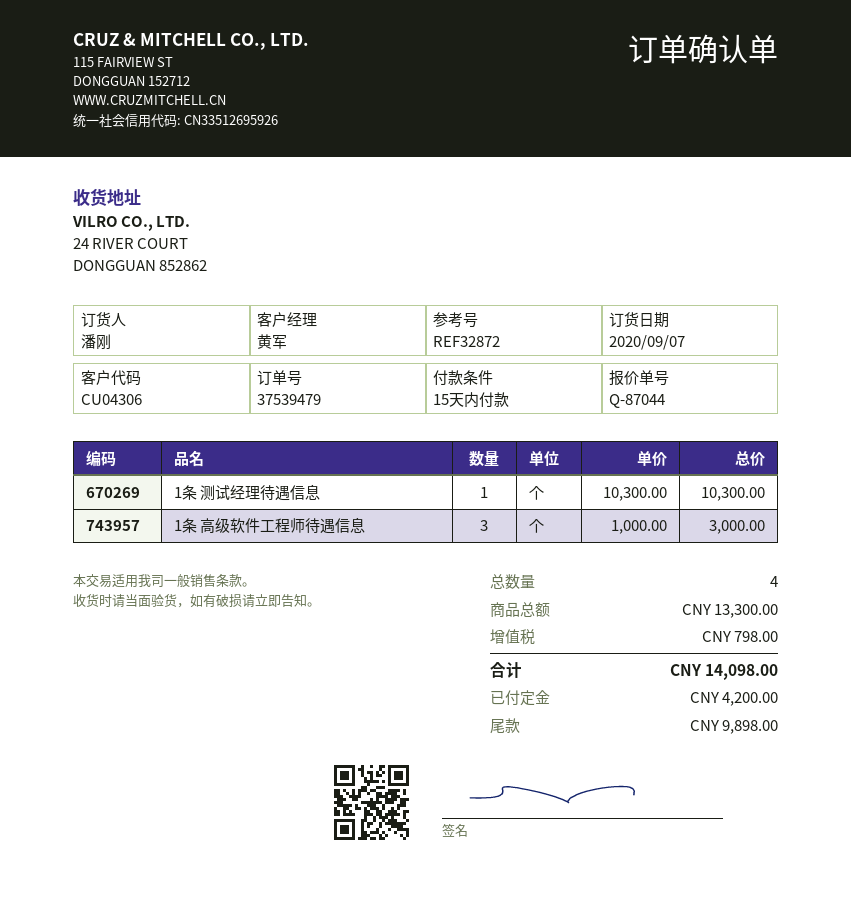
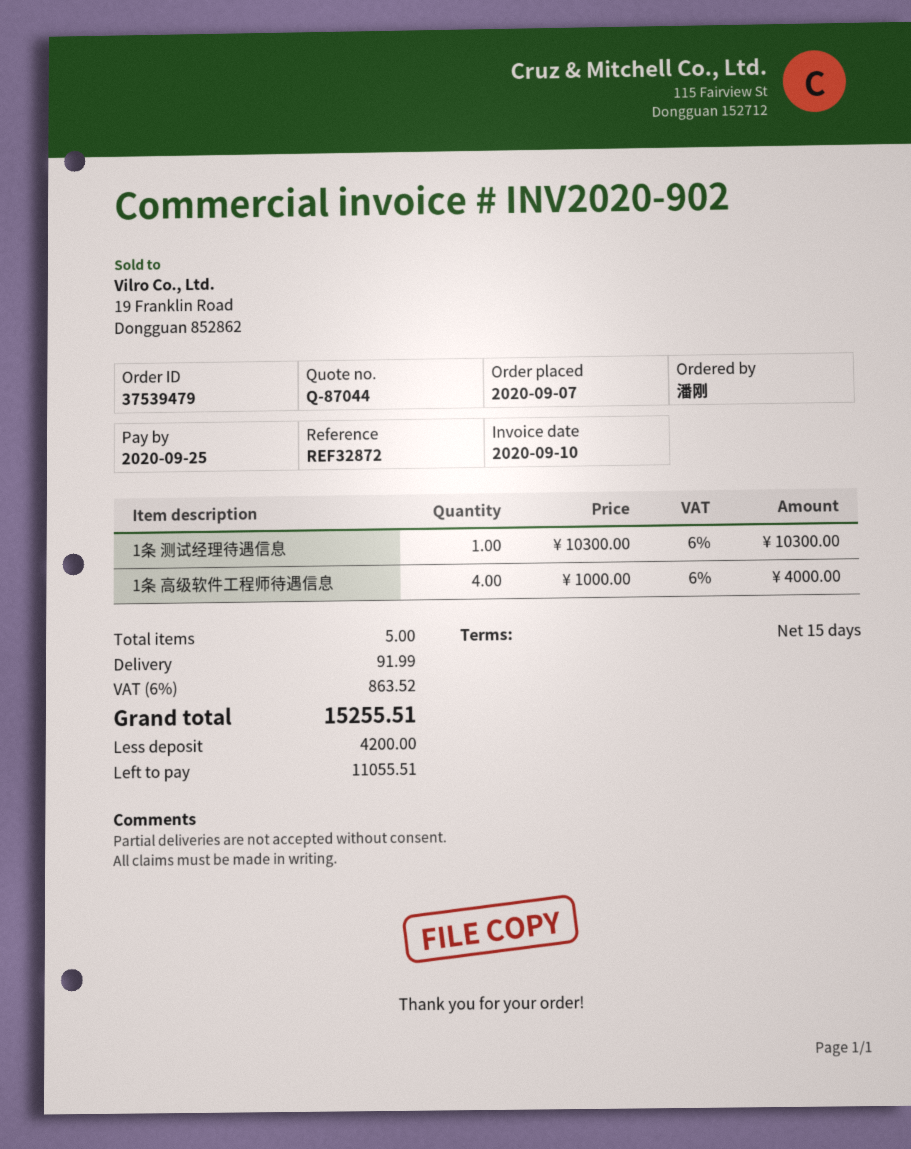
1条 高级软件工程师待遇信息: 3 x 1000.00 = 3000.00 -> 4 x 1000.00 = 4000.00
total quantity: 4 -> 5
shipping: none -> 91.99
tax: 798.00 -> 863.52
total: 14098.00 -> 15255.51
balance: 9898.00 -> 11055.51

